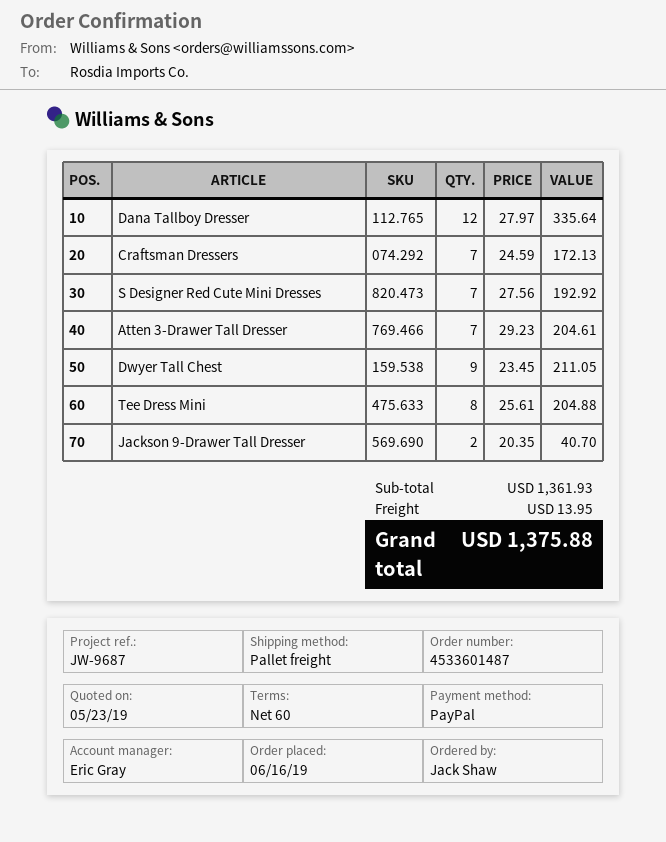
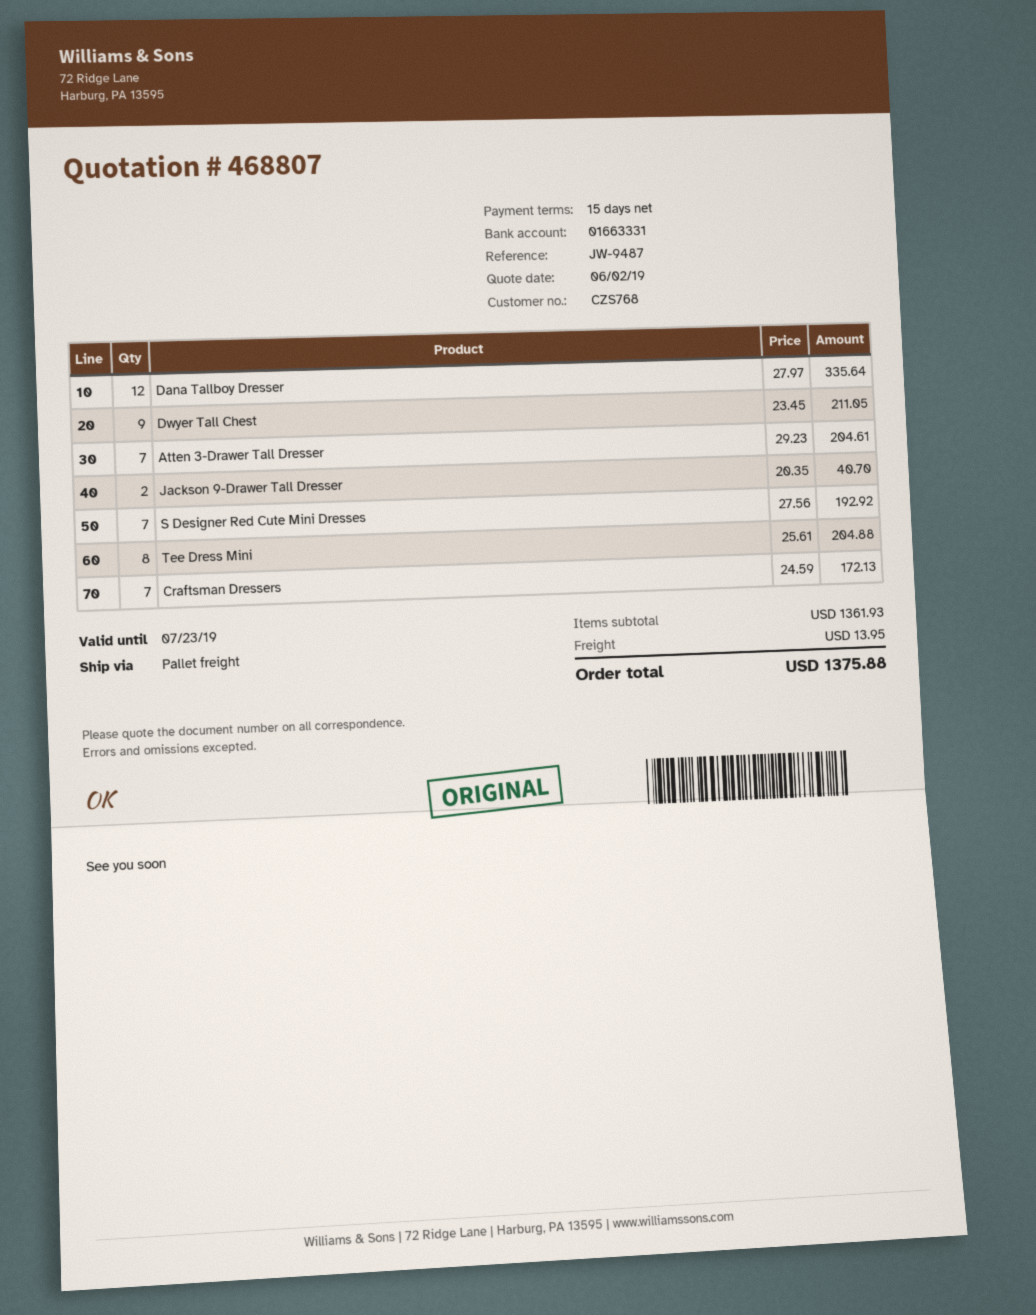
quote date: 2019-05-23 -> 2019-06-02
payment terms: 60 days -> 15 days
reference: JW-9687 -> JW-9487

